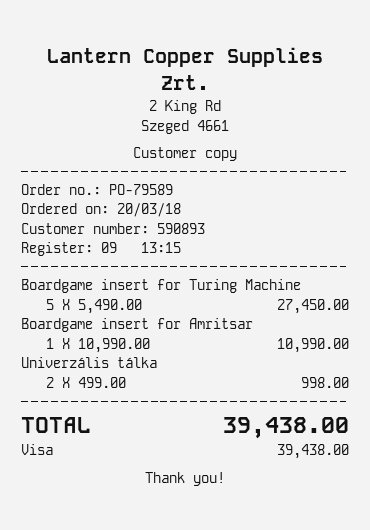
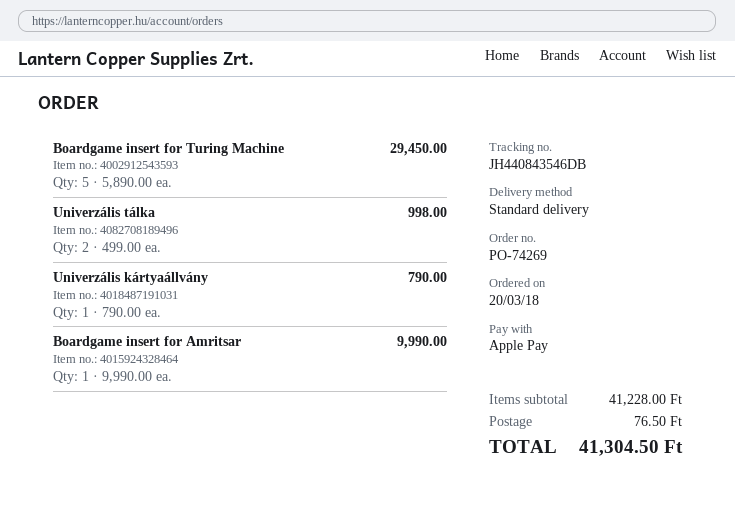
order number: PO-79589 -> PO-74269
payment method: Visa -> Apple Pay
Boardgame insert for Turing Machine: 5 x 5490.00 = 27450.00 -> 5 x 5890.00 = 29450.00
Boardgame insert for Amritsar: 1 x 10990.00 = 10990.00 -> 1 x 9990.00 = 9990.00
Univerzális kártyaállvány: none -> 1 x 790.00 = 790.00
shipping: none -> 76.50
total: 39438.00 -> 41304.50

